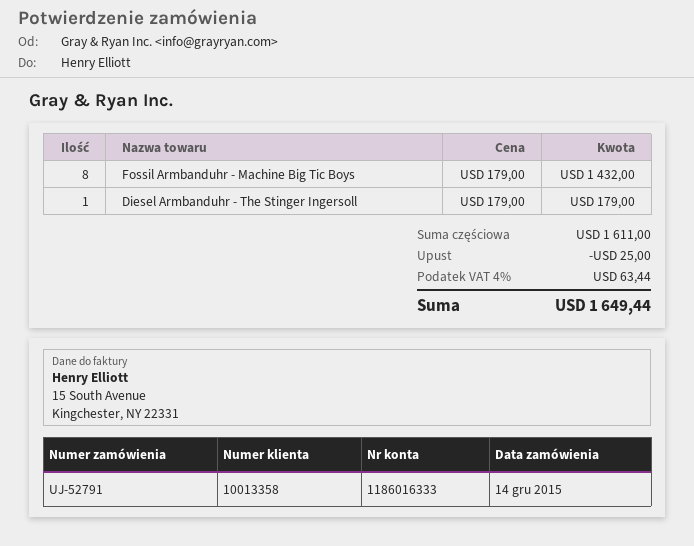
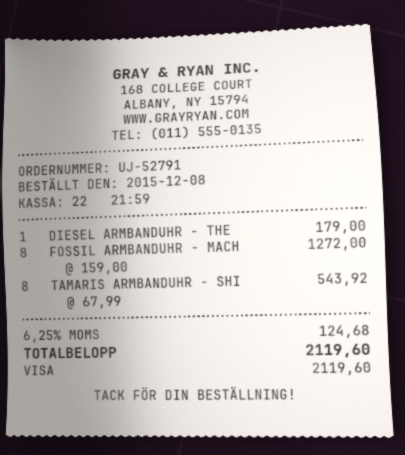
order date: 2015-12-14 -> 2015-12-08
Fossil Armbanduhr - Machine Big Tic Boys: 8 x 179.00 = 1432.00 -> 8 x 159.00 = 1272.00
TAMARIS ARMBANDUHR - SHI: none -> 8 x 67.99 = 543.92
discount: 25.00 -> none
tax: 4% = 63.44 -> 6.25% = 124.68
total: 1649.44 -> 2119.60

